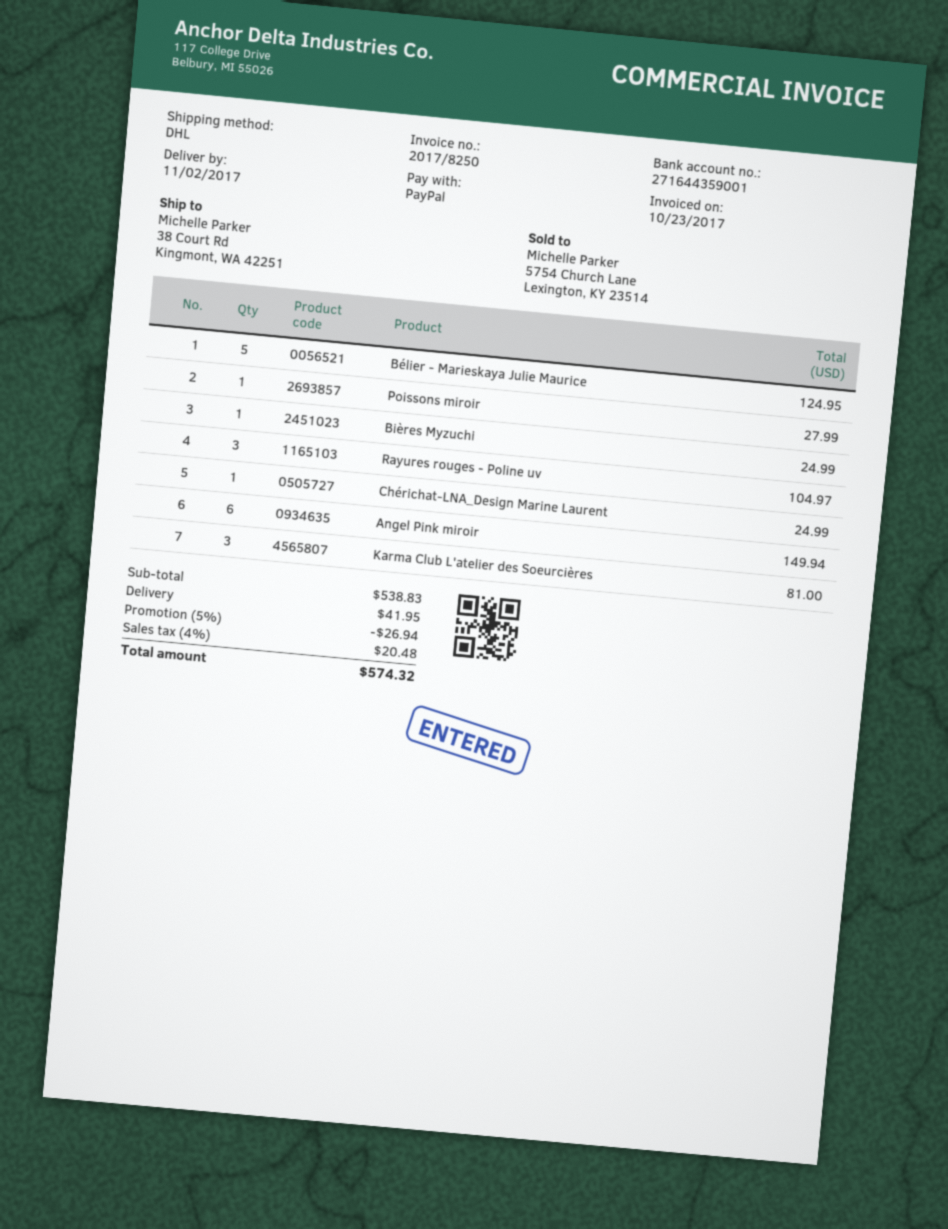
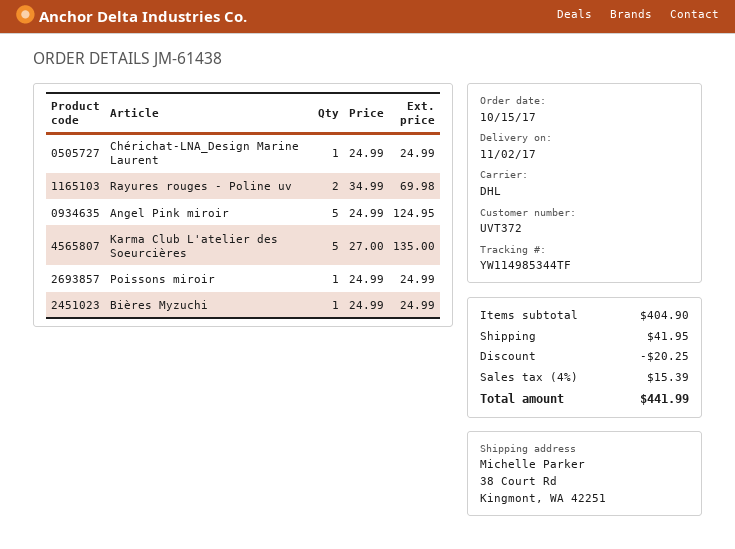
Bélier - Marieskaya Julie Maurice: 5 for 124.95 -> none
Poissons miroir: 1 for 27.99 -> 1 for 24.99
Rayures rouges - Poline uv: 3 for 104.97 -> 2 for 69.98
Angel Pink miroir: 6 for 149.94 -> 5 for 124.95
Karma Club L'atelier des Soeurcières: 3 for 81.00 -> 5 for 135.00
subtotal: 538.83 -> 404.90
discount: 26.94 -> 20.25
tax: 4% = 20.48 -> 4% = 15.39
total: 574.32 -> 441.99

